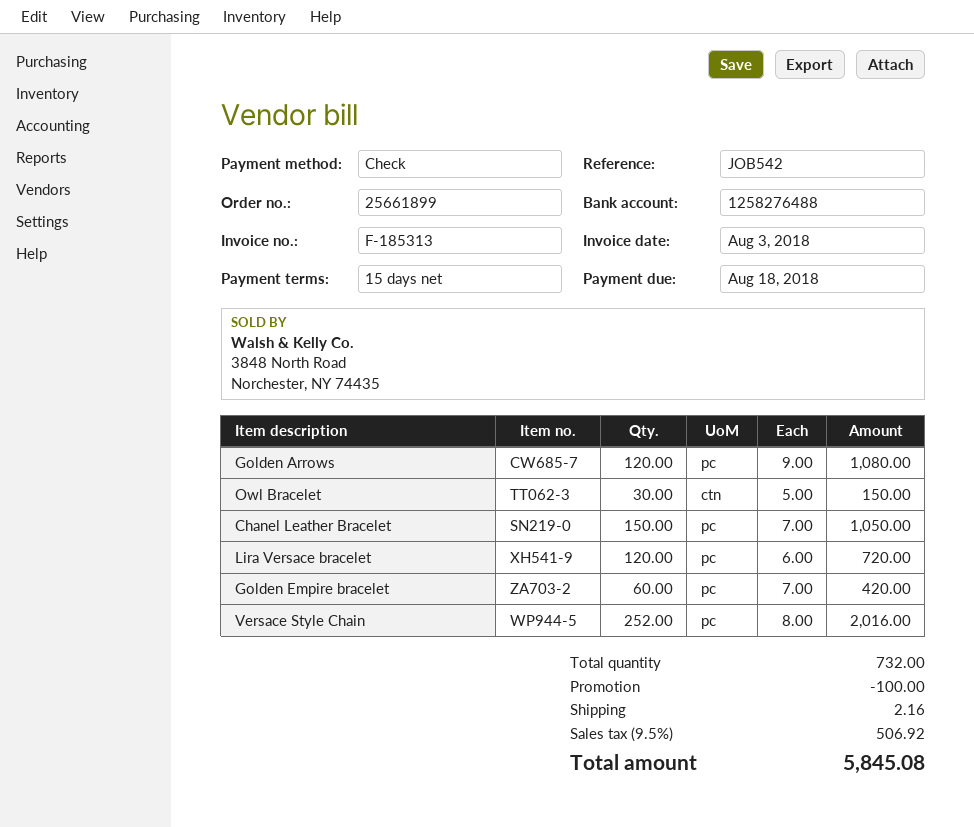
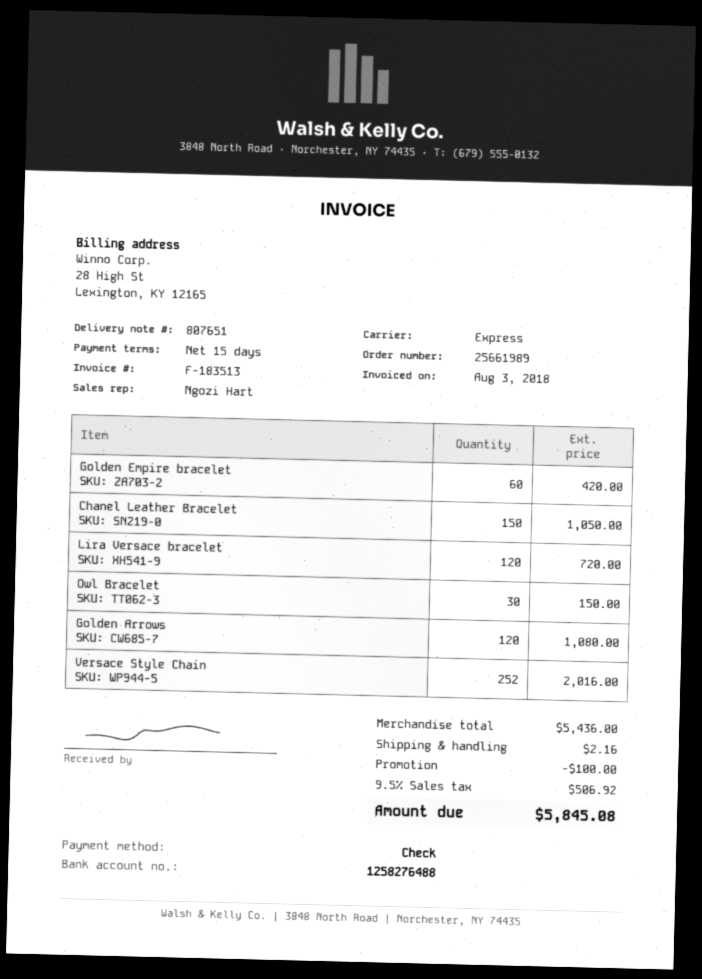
order number: 25661899 -> 25661989
invoice number: F-185313 -> F-183513

